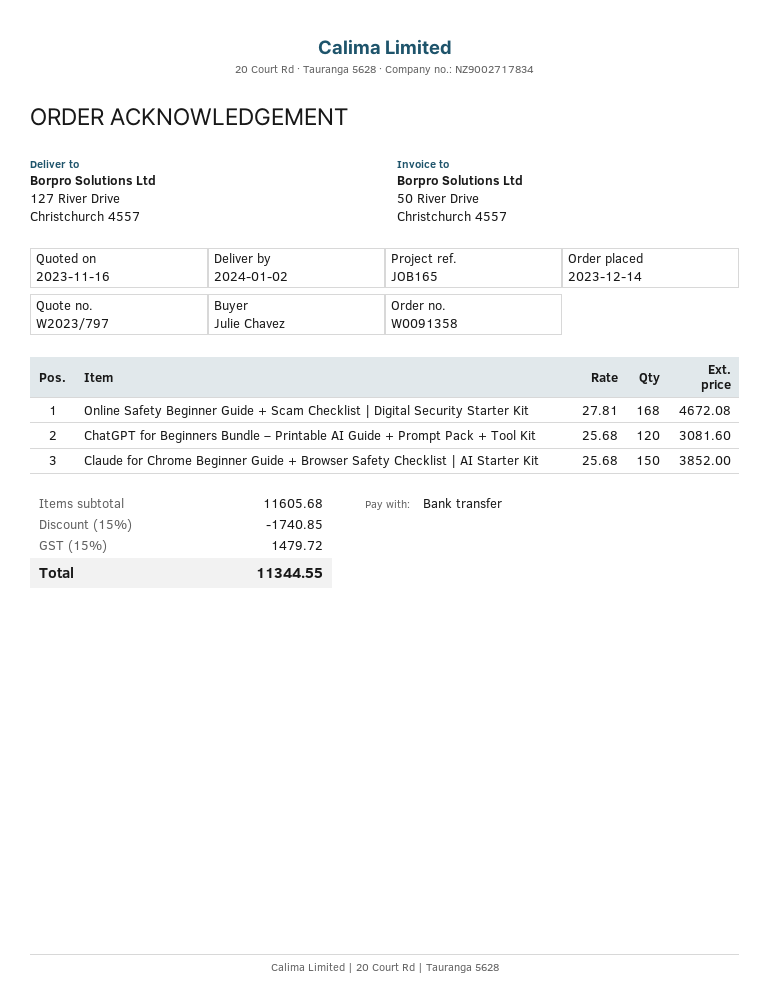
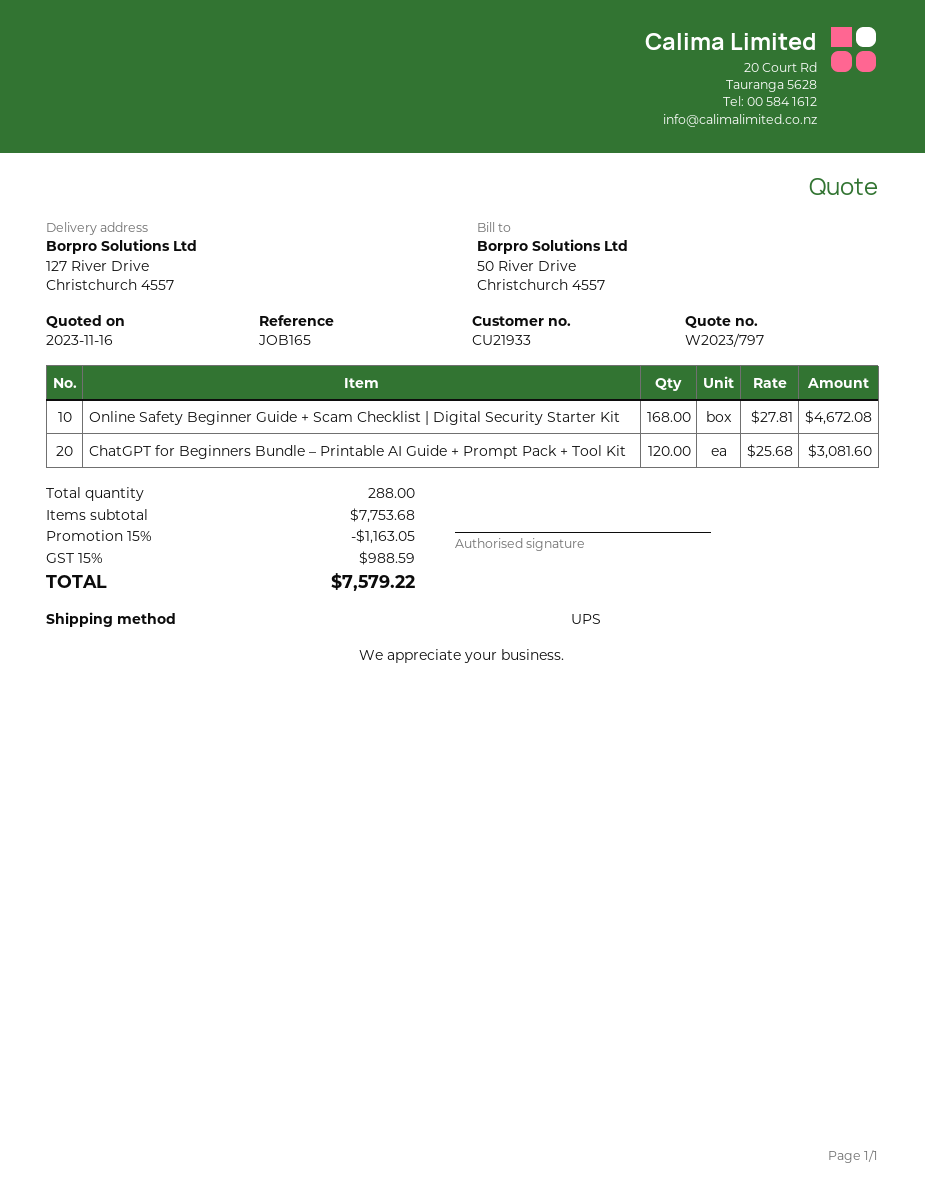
Claude for Chrome Beginner Guide + Browser Safety Checklist | AI Starter Kit: 150 x 25.68 = 3852.00 -> none
subtotal: 11605.68 -> 7753.68
discount: 15% = 1740.85 -> 15% = 1163.05
tax: 15% = 1479.72 -> 15% = 988.59
total: 11344.55 -> 7579.22

